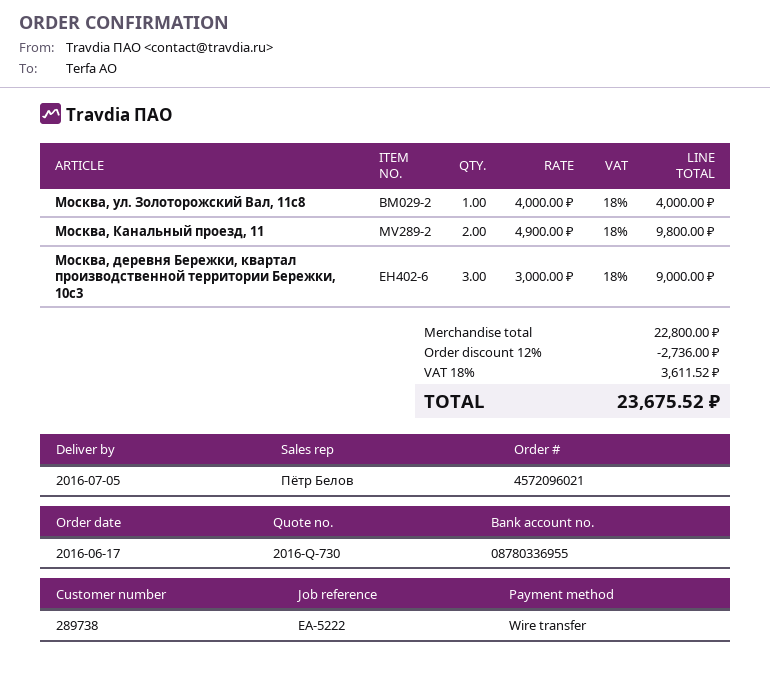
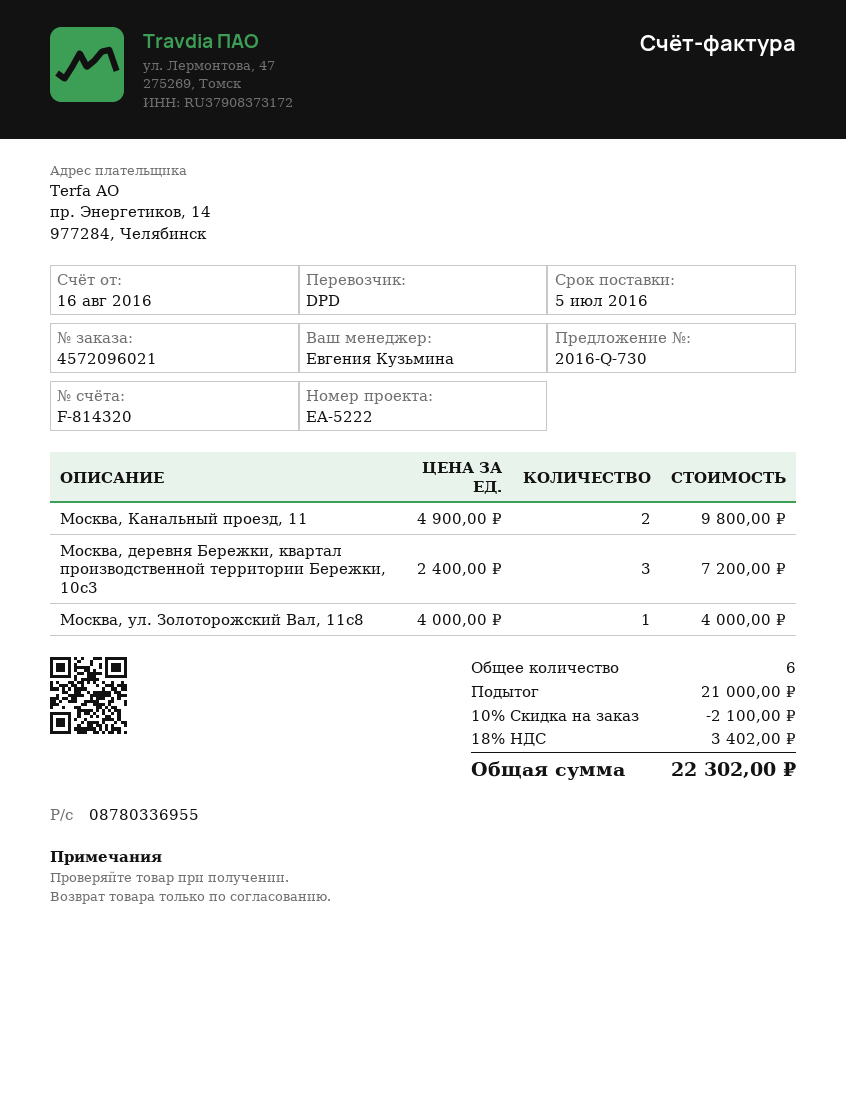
sales rep: Пётр Белов -> Евгения Кузьмина
Москва, деревня Бережки, квартал производственной территории Бережки, 10с3: 3 x 3000.00 = 9000.00 -> 3 x 2400.00 = 7200.00
subtotal: 22800.00 -> 21000.00
discount: 12% = 2736.00 -> 10% = 2100.00
tax: 18% = 3611.52 -> 18% = 3402.00
total: 23675.52 -> 22302.00

